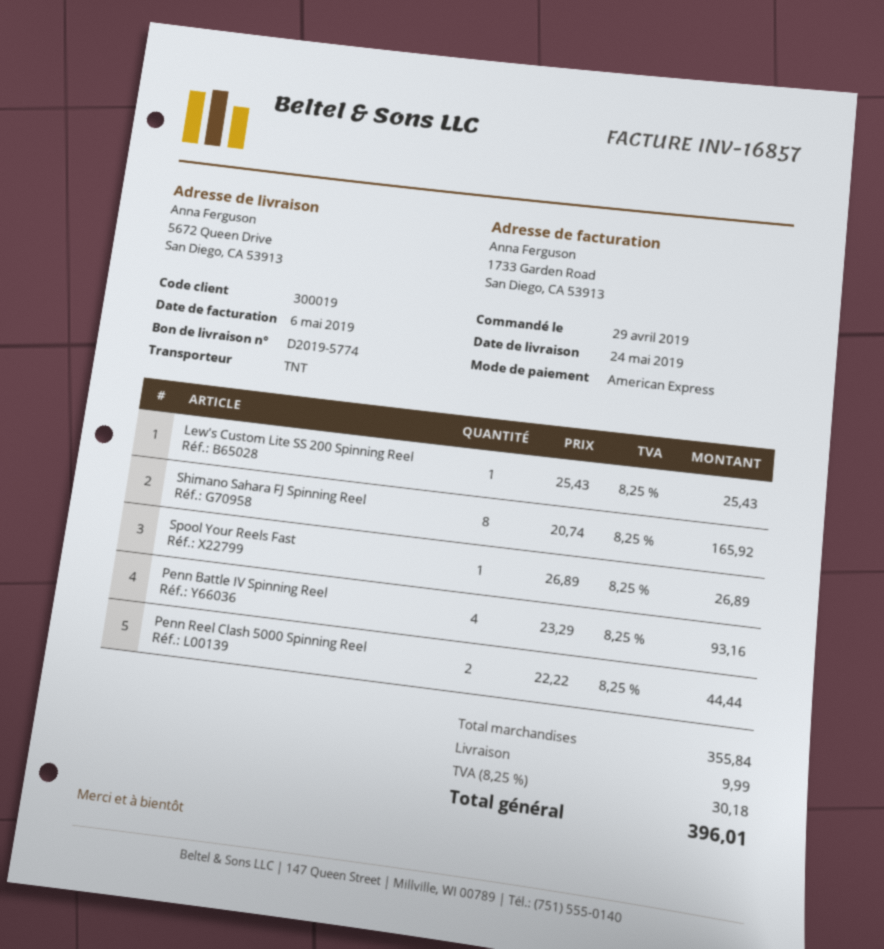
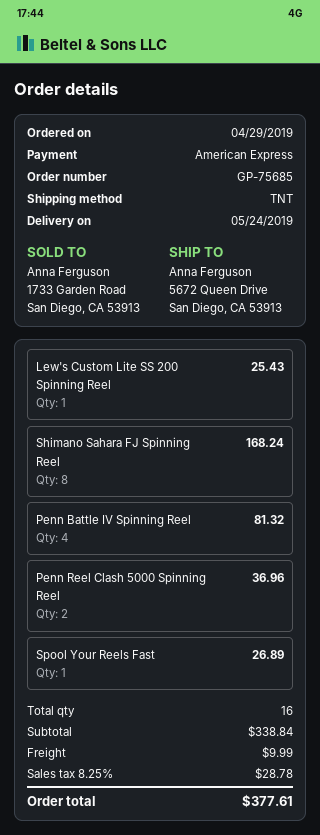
Shimano Sahara FJ Spinning Reel: 8 for 165.92 -> 8 for 168.24
Penn Battle IV Spinning Reel: 4 for 93.16 -> 4 for 81.32
Penn Reel Clash 5000 Spinning Reel: 2 for 44.44 -> 2 for 36.96
subtotal: 355.84 -> 338.84
tax: 8.25% = 30.18 -> 8.25% = 28.78
total: 396.01 -> 377.61

